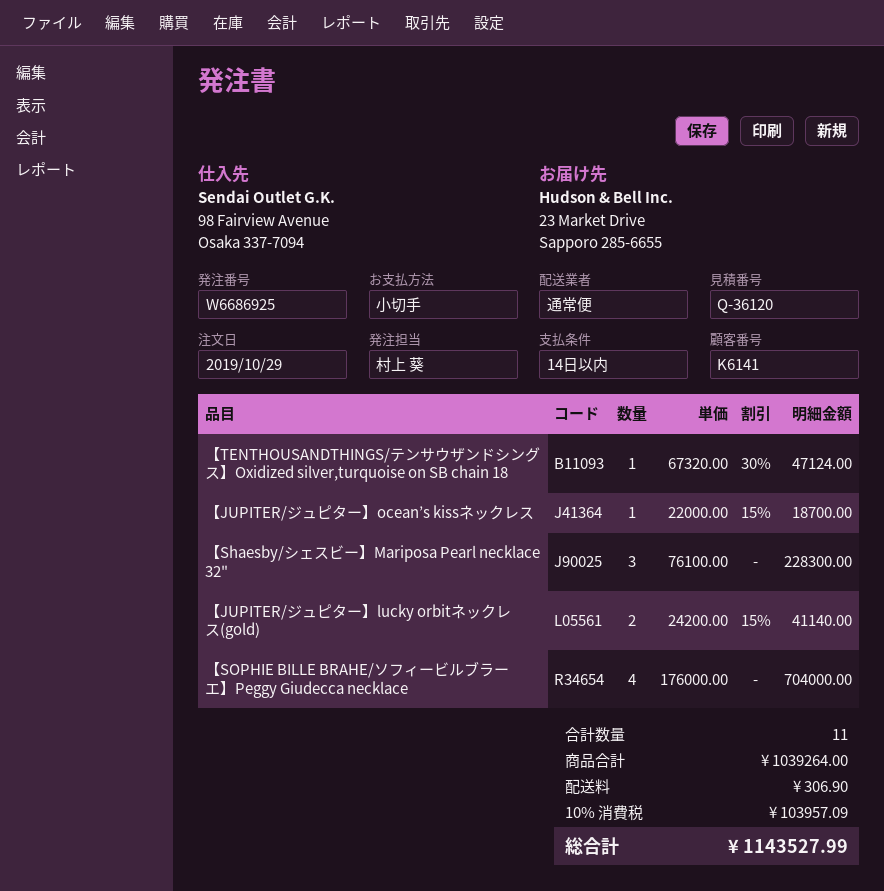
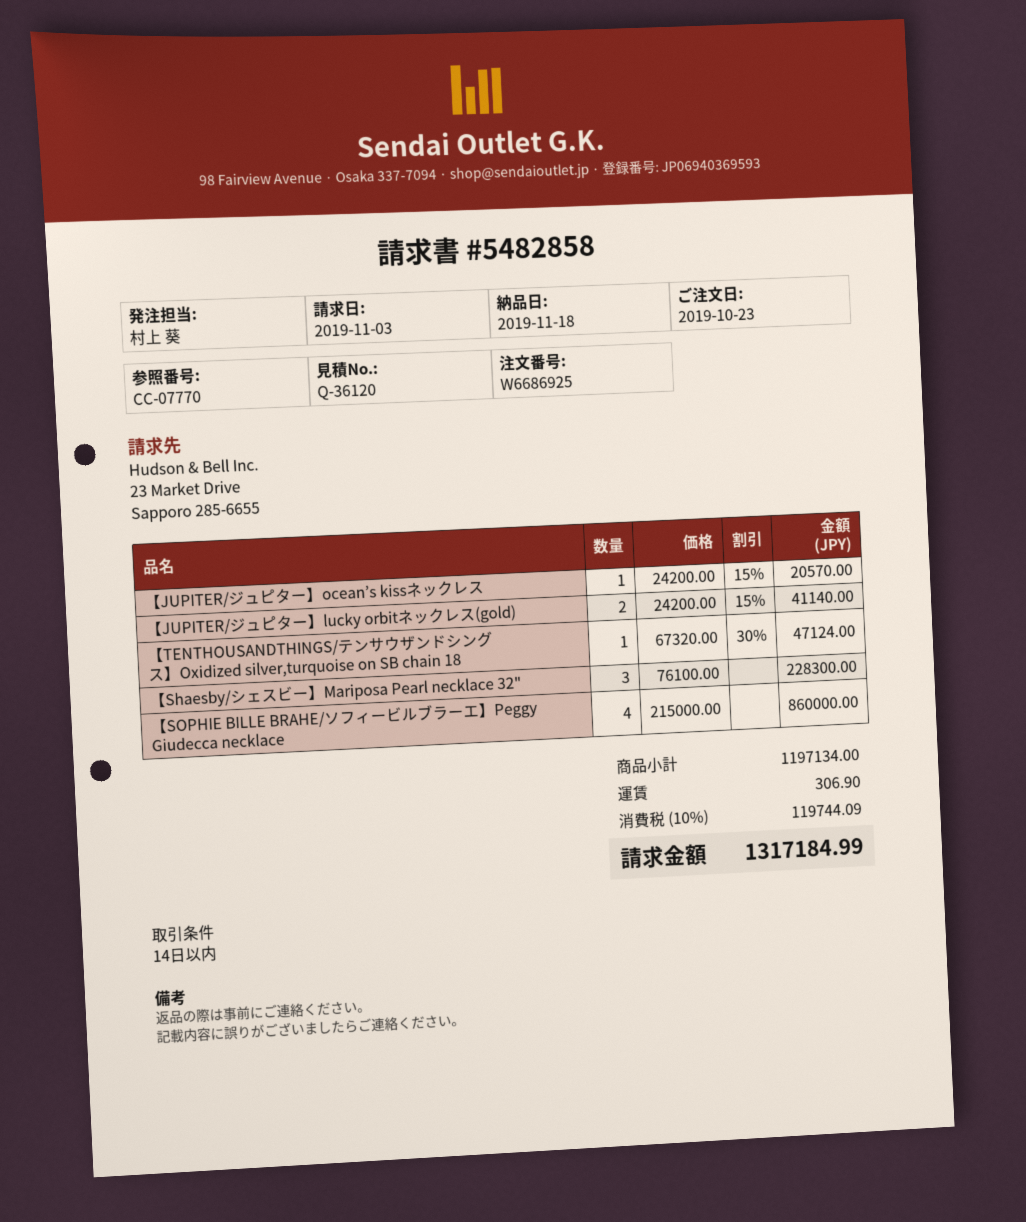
order date: 2019-10-29 -> 2019-10-23
【JUPITER/ジュピター】ocean’s kissネックレス: 1 x 22000.00 - 15% = 18700.00 -> 1 x 24200.00 - 15% = 20570.00
【SOPHIE BILLE BRAHE/ソフィービルブラーエ】Peggy Giudecca necklace: 4 x 176000.00 = 704000.00 -> 4 x 215000.00 = 860000.00
subtotal: 1039264.00 -> 1197134.00
tax: 10% = 103957.09 -> 10% = 119744.09
total: 1143527.99 -> 1317184.99

